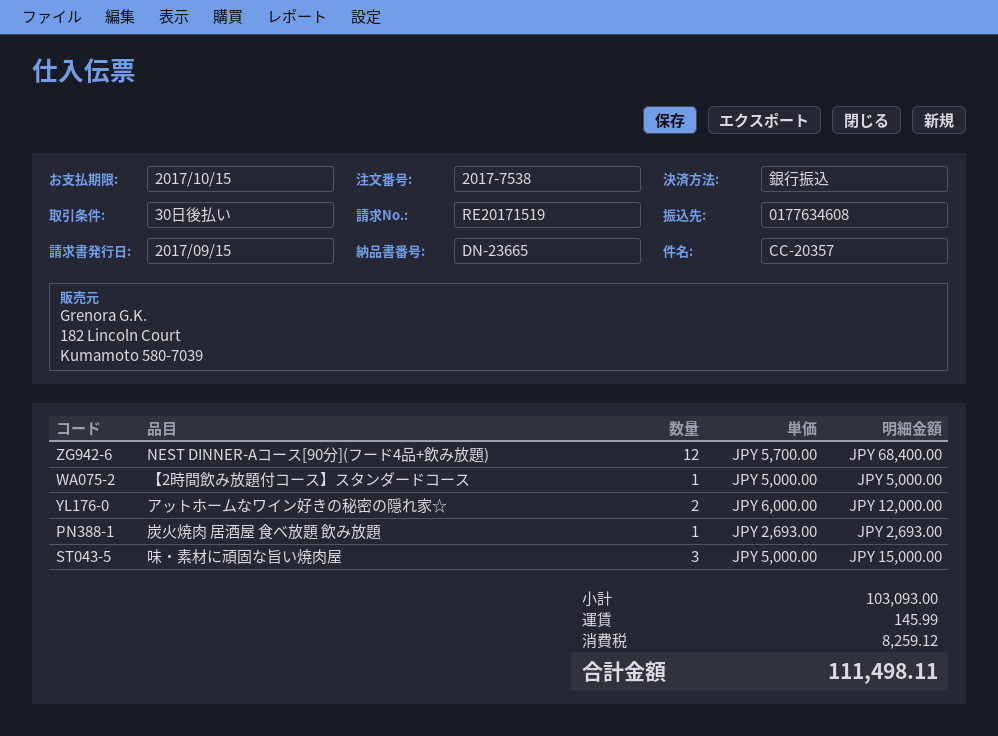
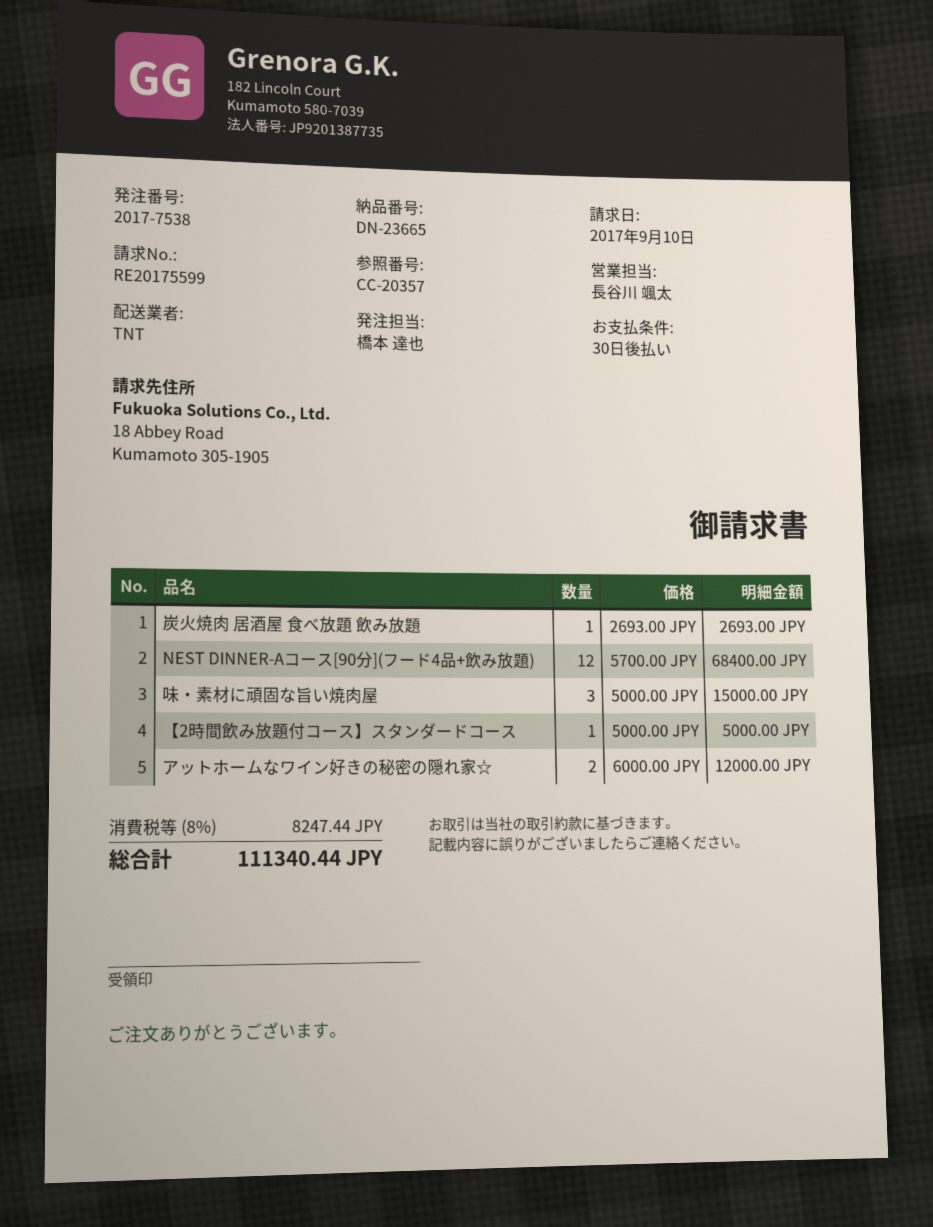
invoice number: RE20171519 -> RE20175599
invoice date: 2017-09-15 -> 2017-09-10
shipping: 145.99 -> none
tax: 8259.12 -> 8247.44
total: 111498.11 -> 111340.44

